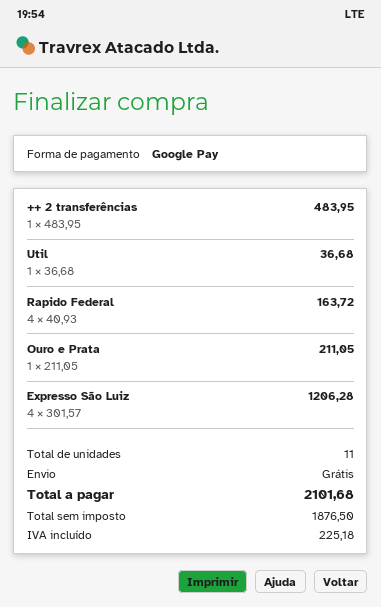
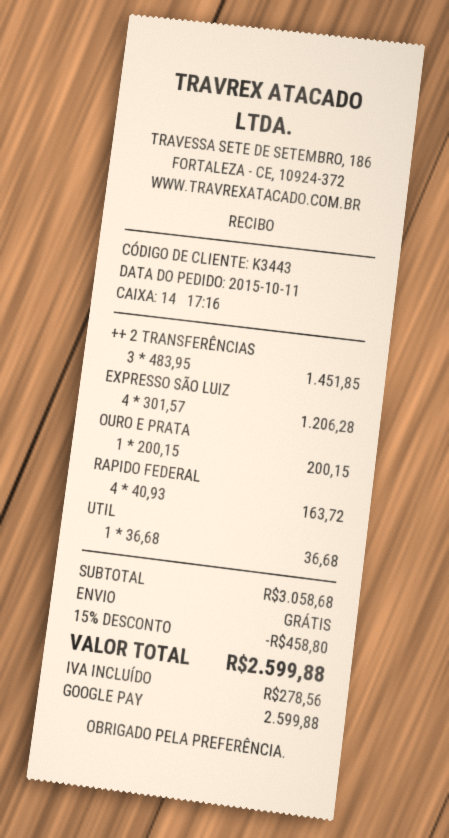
++ 2 transferências: 1 x 483.95 = 483.95 -> 3 x 483.95 = 1451.85
Ouro e Prata: 1 x 211.05 = 211.05 -> 1 x 200.15 = 200.15
discount: none -> 15% = 458.80
tax: 225.18 -> 278.56
total: 2101.68 -> 2599.88

